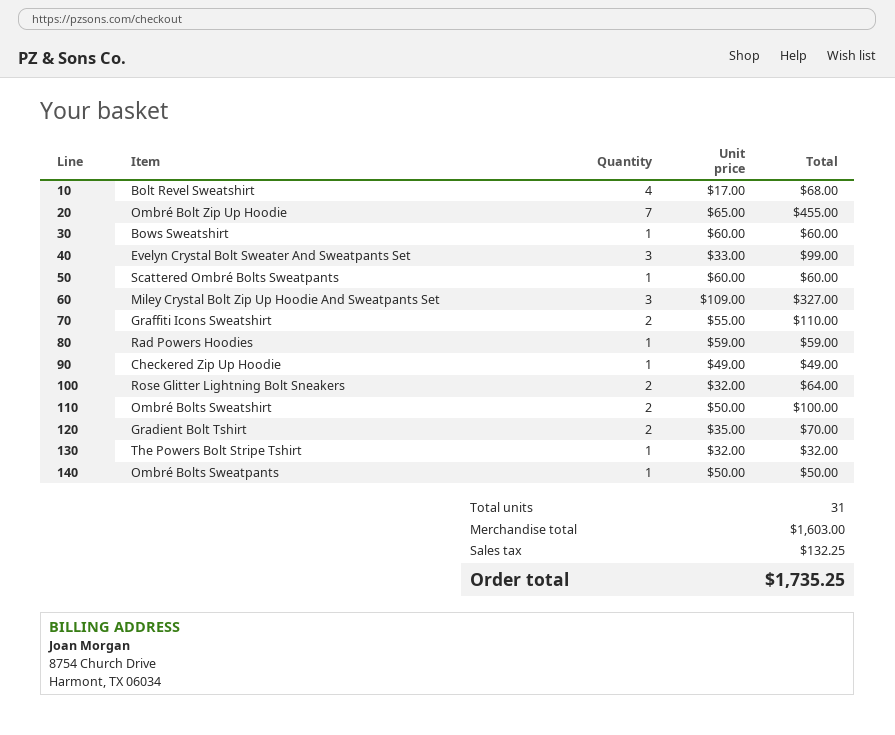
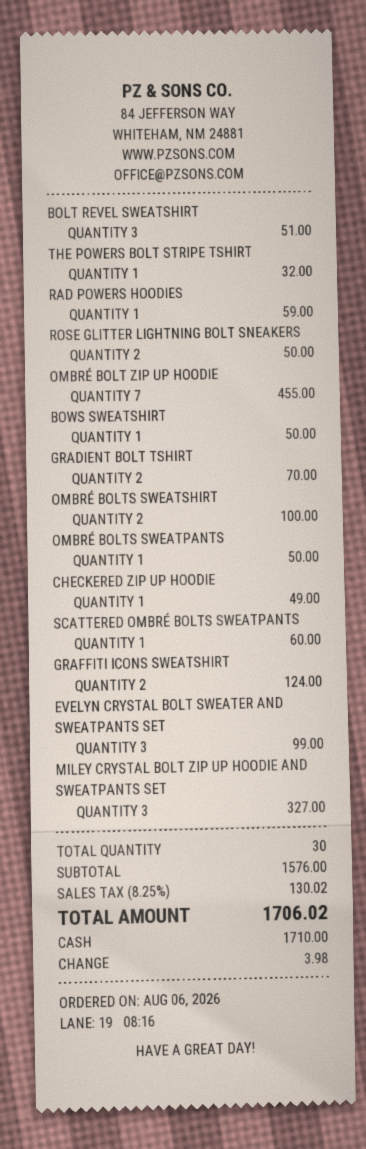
Bolt Revel Sweatshirt: 4 for 68.00 -> 3 for 51.00
Bows Sweatshirt: 1 for 60.00 -> 1 for 50.00
Graffiti Icons Sweatshirt: 2 for 110.00 -> 2 for 124.00
Rose Glitter Lightning Bolt Sneakers: 2 for 64.00 -> 2 for 50.00
total quantity: 31 -> 30
subtotal: 1603.00 -> 1576.00
tax: 132.25 -> 130.02
total: 1735.25 -> 1706.02

